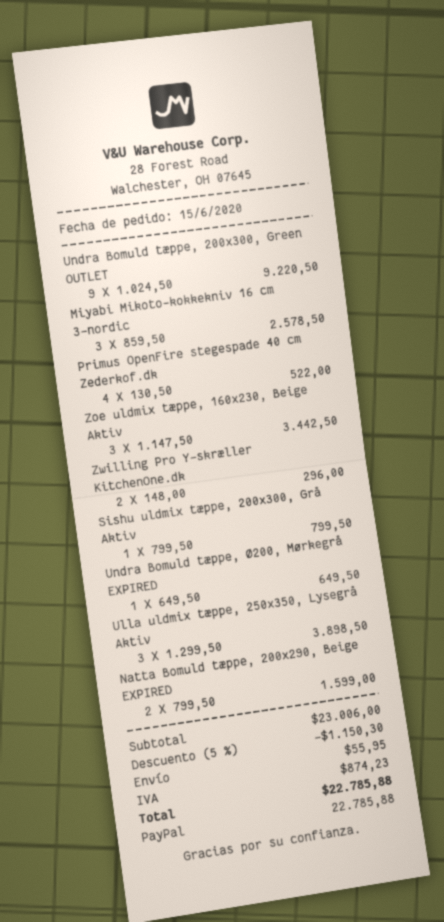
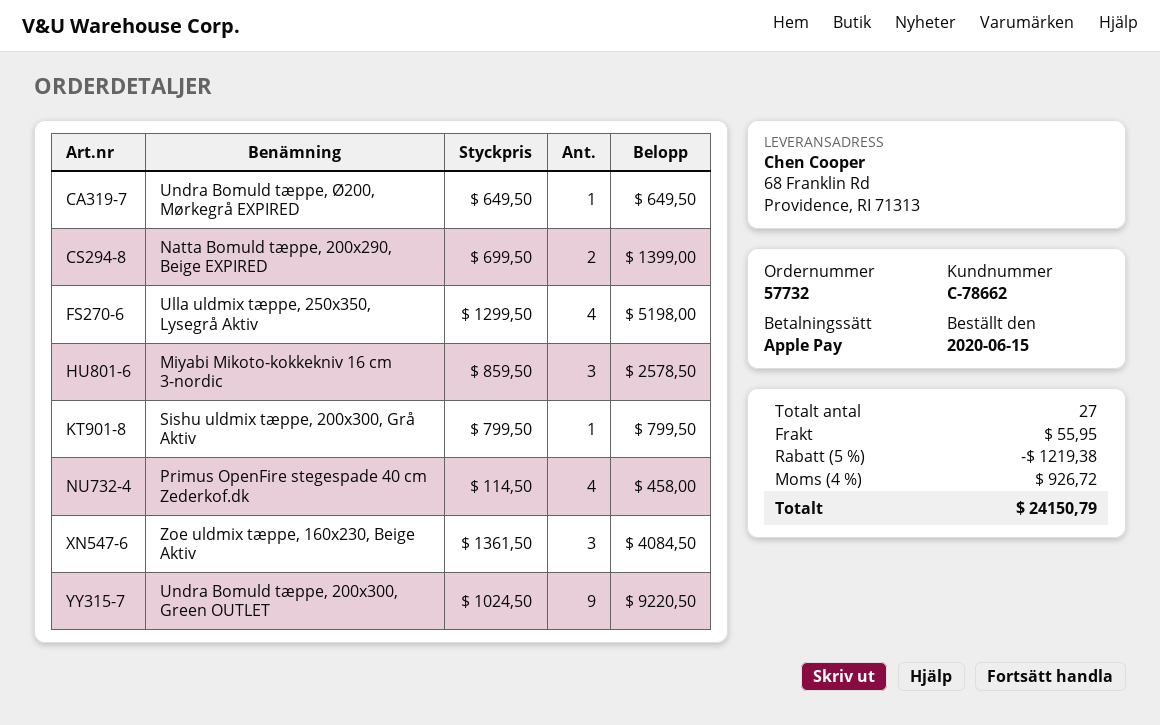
payment method: PayPal -> Apple Pay
Primus OpenFire stegespade 40 cm Zederkof.dk: 4 x 130.50 = 522.00 -> 4 x 114.50 = 458.00
Zoe uldmix tæppe, 160x230, Beige Aktiv: 3 x 1147.50 = 3442.50 -> 3 x 1361.50 = 4084.50
Zwilling Pro Y-skræller KitchenOne.dk: 2 x 148.00 = 296.00 -> none
Ulla uldmix tæppe, 250x350, Lysegrå Aktiv: 3 x 1299.50 = 3898.50 -> 4 x 1299.50 = 5198.00
Natta Bomuld tæppe, 200x290, Beige EXPIRED: 2 x 799.50 = 1599.00 -> 2 x 699.50 = 1399.00
discount: 5% = 1150.30 -> 5% = 1219.38
tax: 874.23 -> 926.72
total: 22785.88 -> 24150.79

